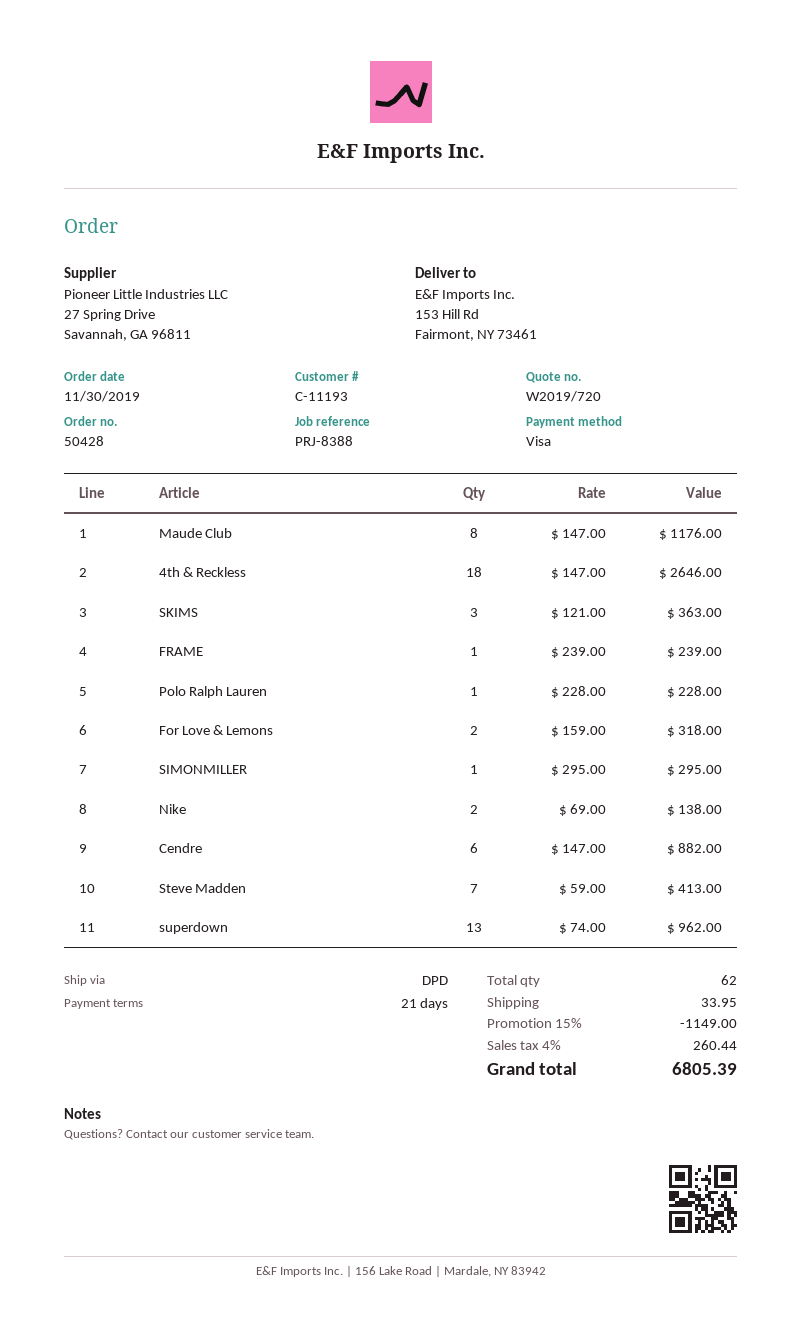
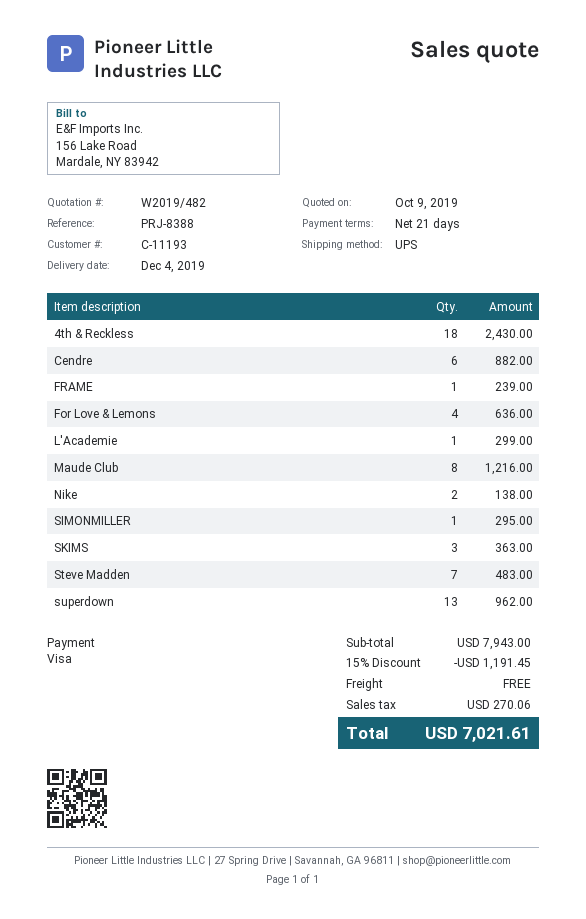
quote number: W2019/720 -> W2019/482
shipping method: DPD -> UPS
Maude Club: 8 for 1176.00 -> 8 for 1216.00
4th & Reckless: 18 for 2646.00 -> 18 for 2430.00
Polo Ralph Lauren: 1 for 228.00 -> none
For Love & Lemons: 2 for 318.00 -> 4 for 636.00
Steve Madden: 7 for 413.00 -> 7 for 483.00
L'Academie: none -> 1 for 299.00
discount: 15% = 1149.00 -> 15% = 1191.45
shipping: 33.95 -> 0.00
tax: 260.44 -> 270.06
total: 6805.39 -> 7021.61

